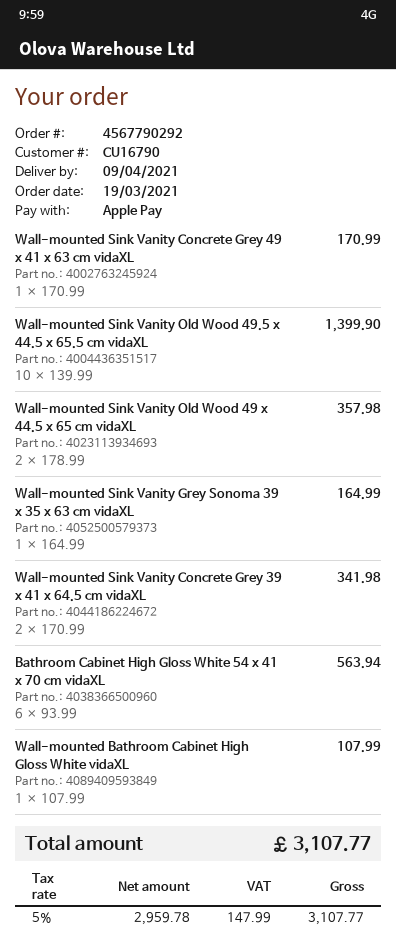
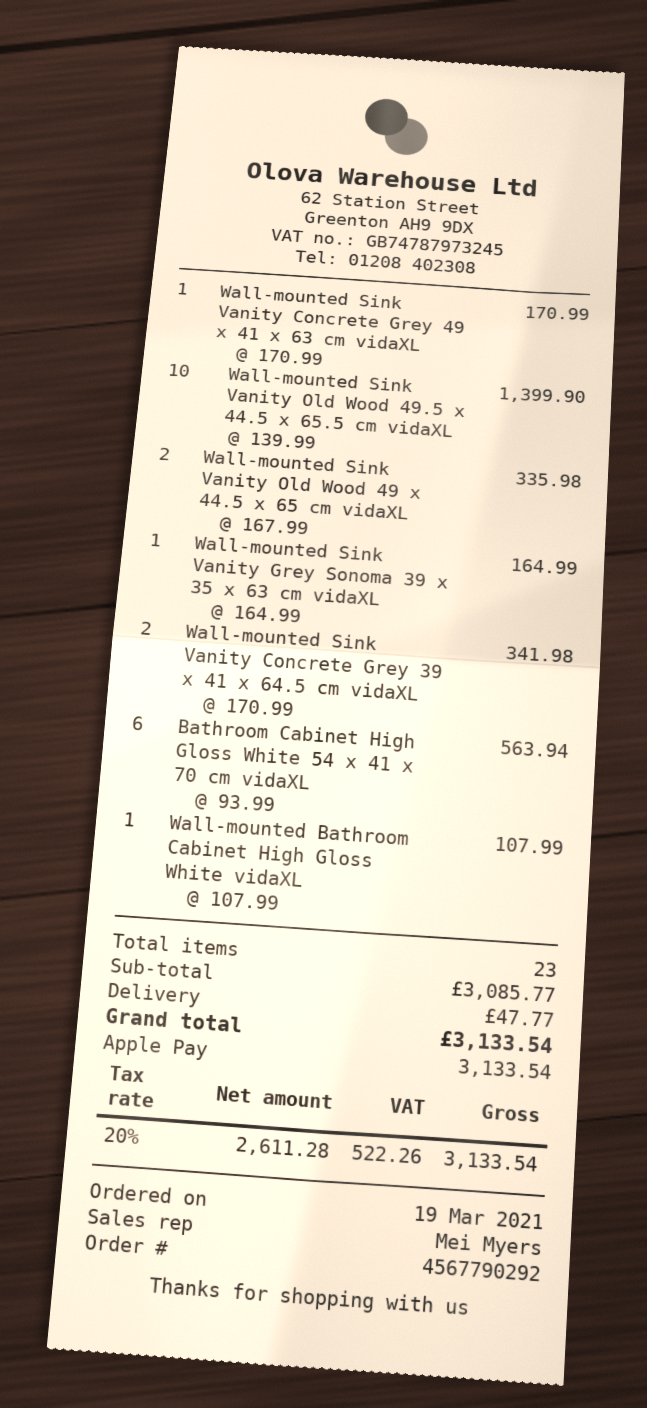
Wall-mounted Sink Vanity Old Wood 49 x 44.5 x 65 cm vidaXL: 2 x 178.99 = 357.98 -> 2 x 167.99 = 335.98
shipping: none -> 47.77
net: 2959.78 -> 2611.28
tax: 5% = 147.99 -> 20% = 522.26
total: 3107.77 -> 3133.54

